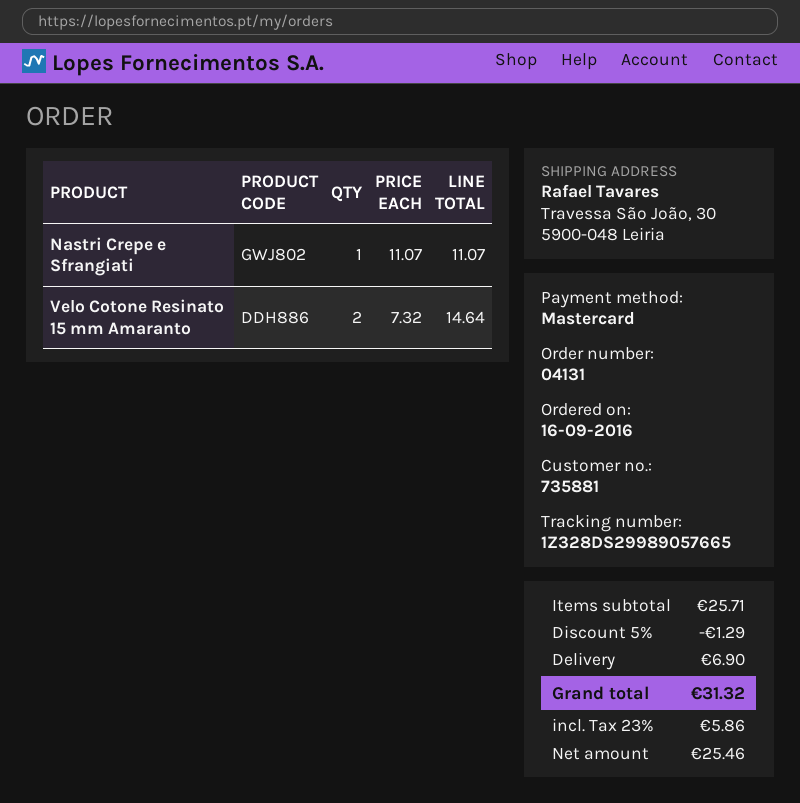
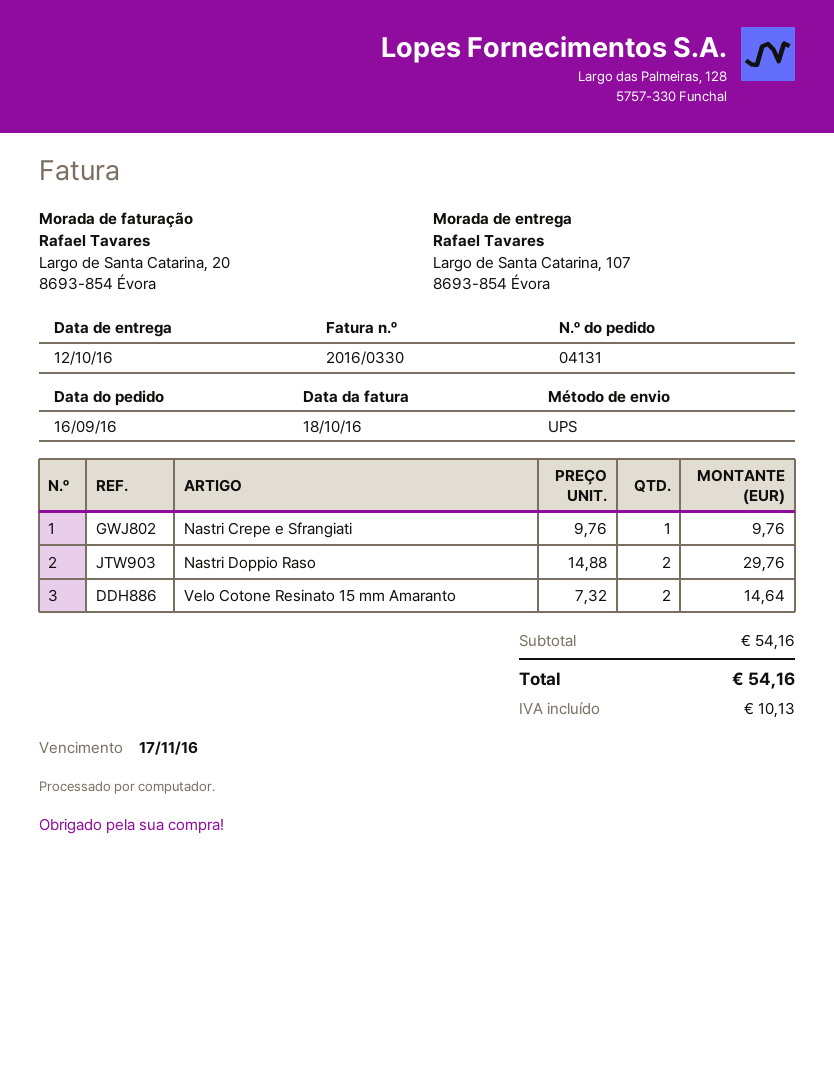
ship to: Travessa São João, 30, 5900-048 Leiria -> Largo de Santa Catarina, 107, 8693-854 Évora
Nastri Crepe e Sfrangiati: 1 x 11.07 = 11.07 -> 1 x 9.76 = 9.76
Nastri Doppio Raso: none -> 2 x 14.88 = 29.76
subtotal: 25.71 -> 54.16
discount: 5% = 1.29 -> none
shipping: 6.90 -> none
tax: 5.86 -> 10.13
total: 31.32 -> 54.16

